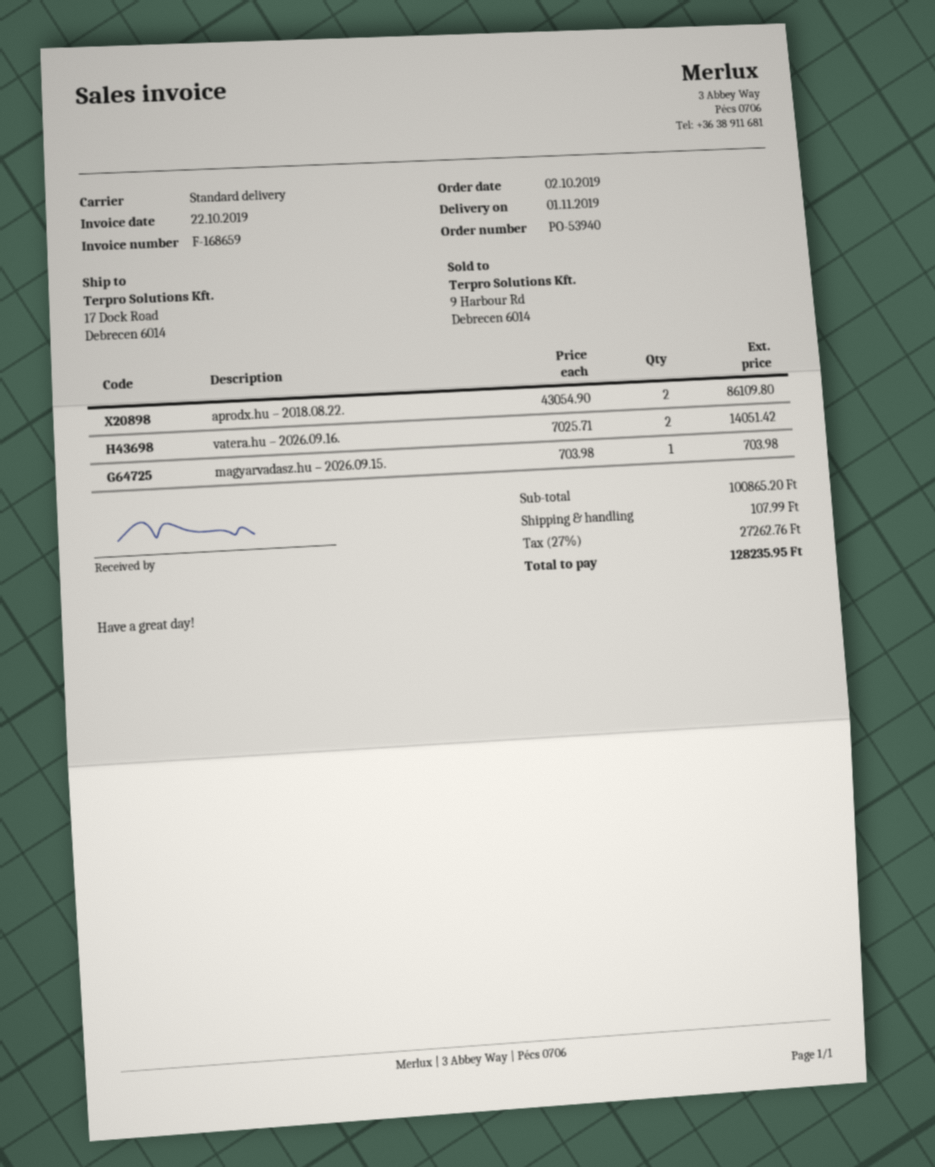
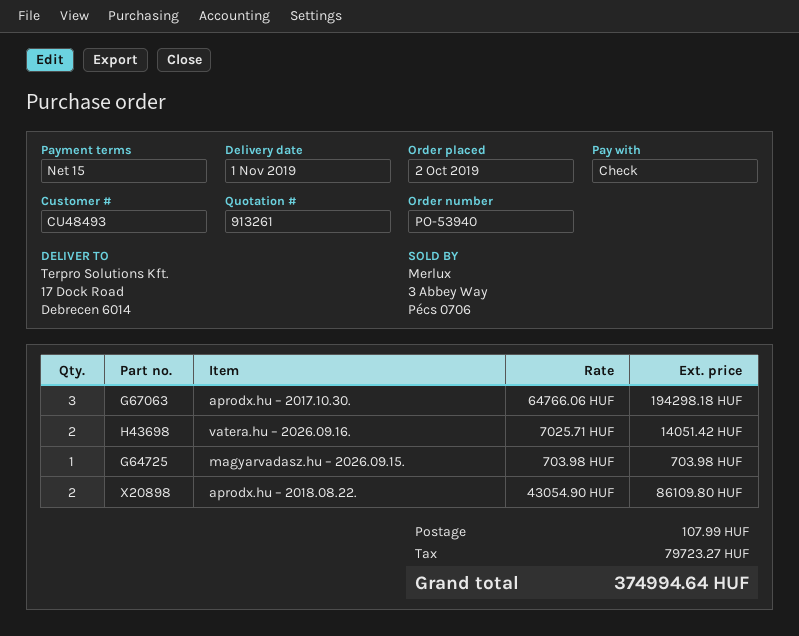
aprodx.hu – 2017.10.30.: none -> 3 x 64766.06 = 194298.18
tax: 27262.76 -> 79723.27
total: 128235.95 -> 374994.64

